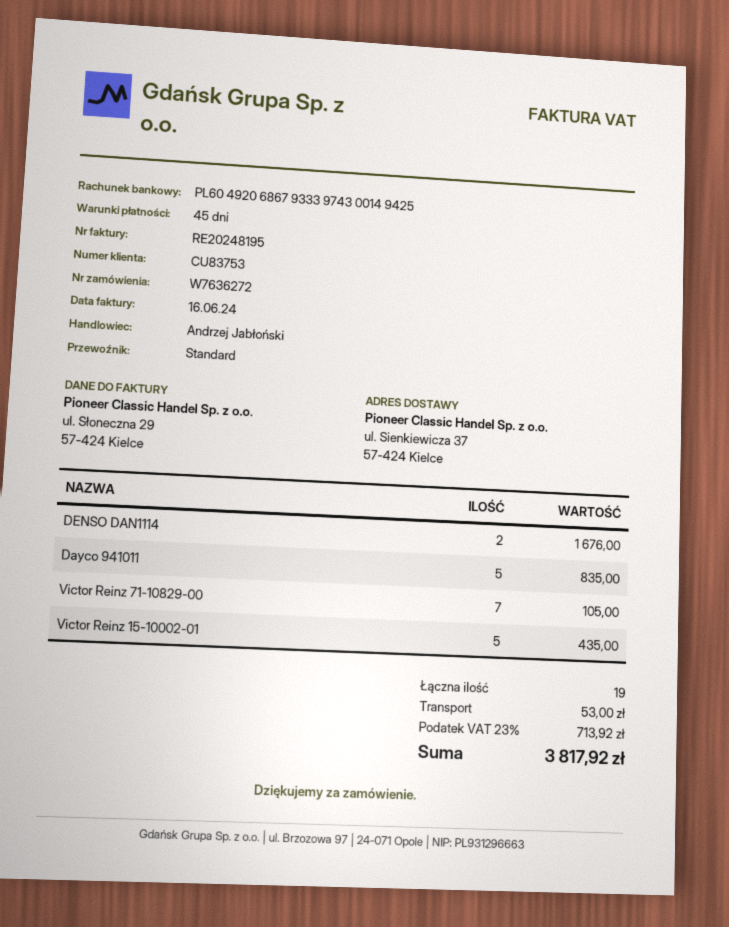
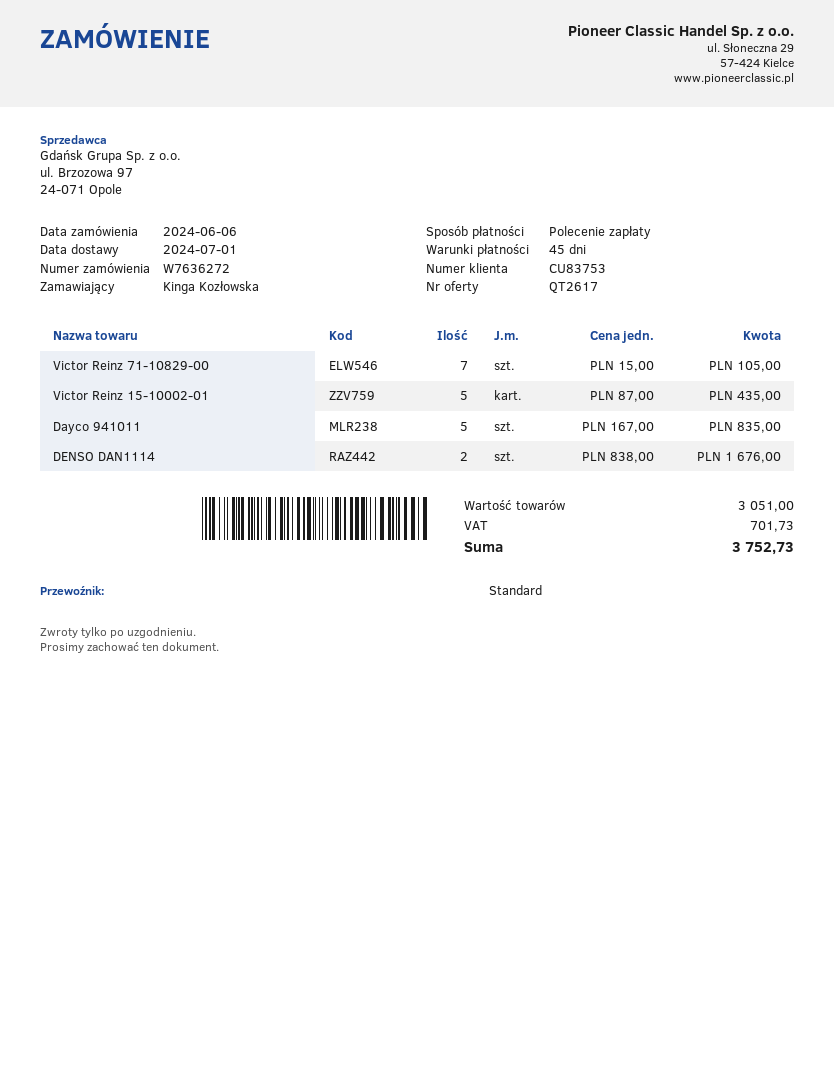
shipping: 53.00 -> none
tax: 713.92 -> 701.73
total: 3817.92 -> 3752.73

